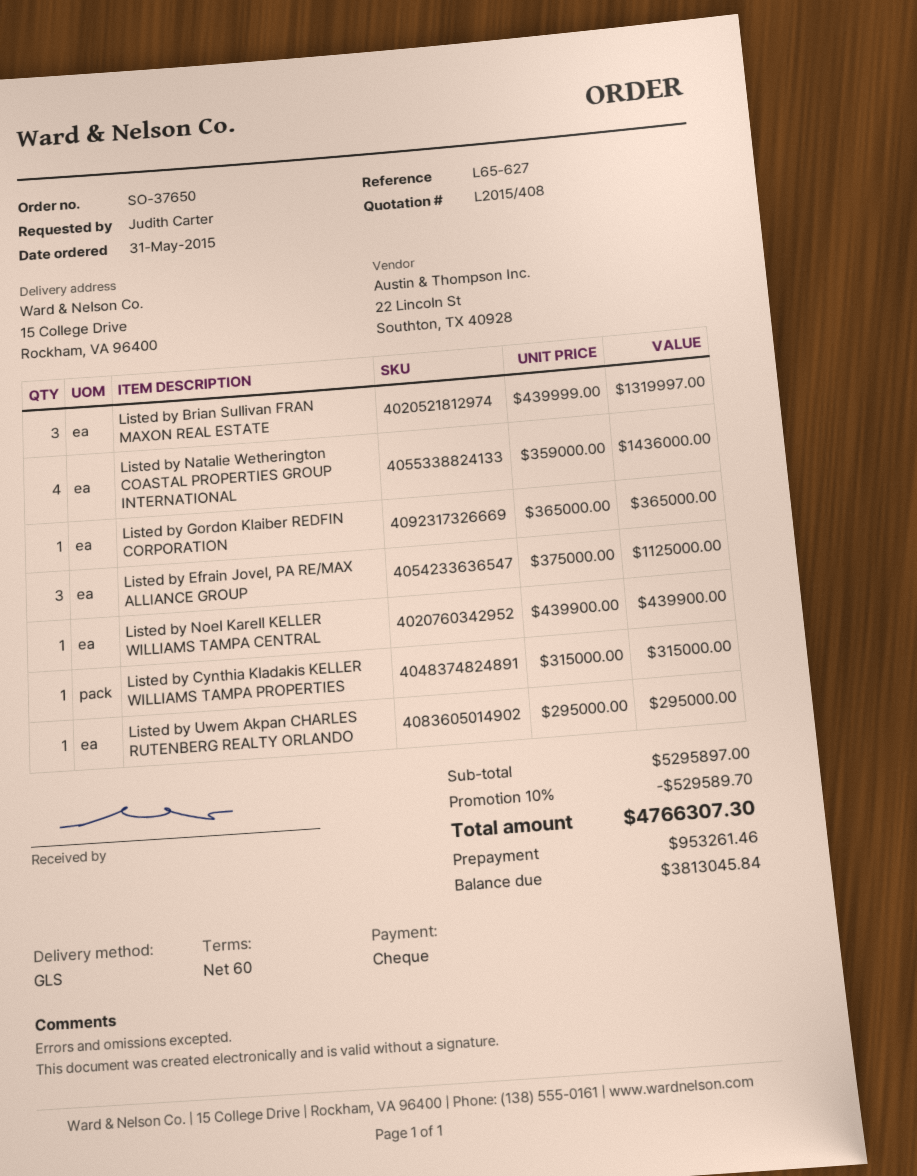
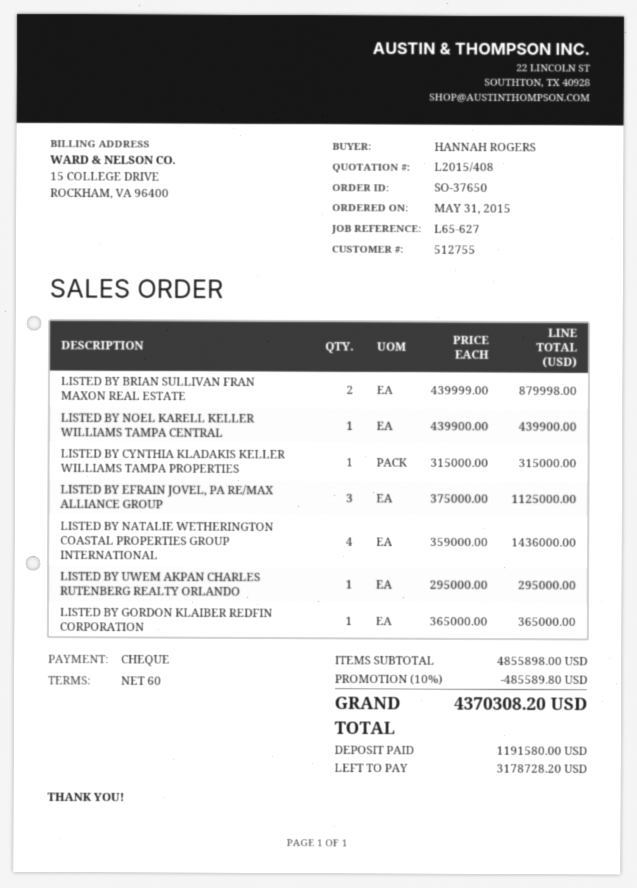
ordered by: Judith Carter -> HANNAH ROGERS
Listed by Brian Sullivan FRAN MAXON REAL ESTATE: 3 x 439999.00 = 1319997.00 -> 2 x 439999.00 = 879998.00
subtotal: 5295897.00 -> 4855898.00
discount: 10% = 529589.70 -> 10% = 485589.80
total: 4766307.30 -> 4370308.20
deposit: 953261.46 -> 1191580.00
balance: 3813045.84 -> 3178728.20

